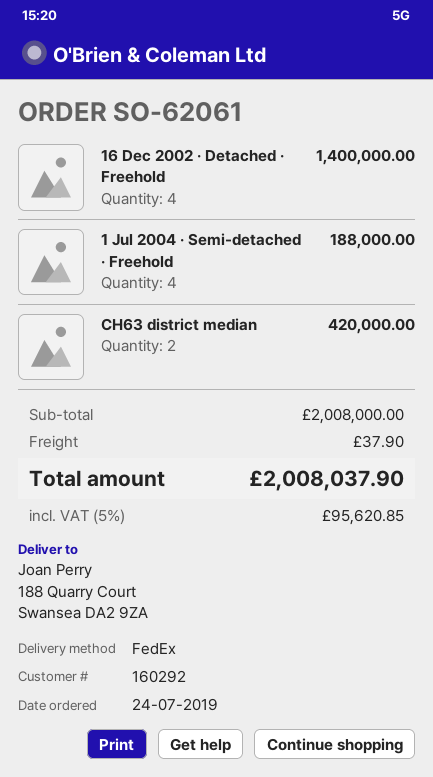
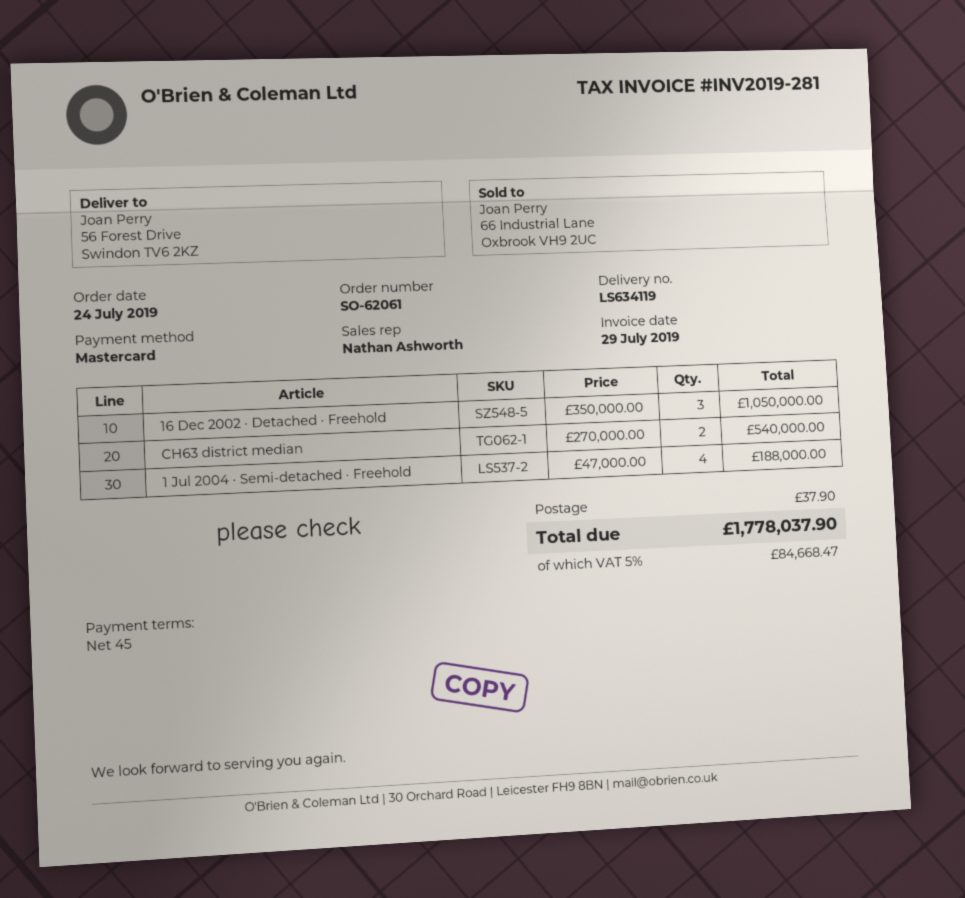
ship to: 188 Quarry Court, Swansea DA2 9ZA -> 56 Forest Drive, Swindon TV6 2KZ
16 Dec 2002 · Detached · Freehold: 4 for 1400000.00 -> 3 for 1050000.00
CH63 district median: 2 for 420000.00 -> 2 for 540000.00
tax: 5% = 95620.85 -> 5% = 84668.47
total: 2008037.90 -> 1778037.90

